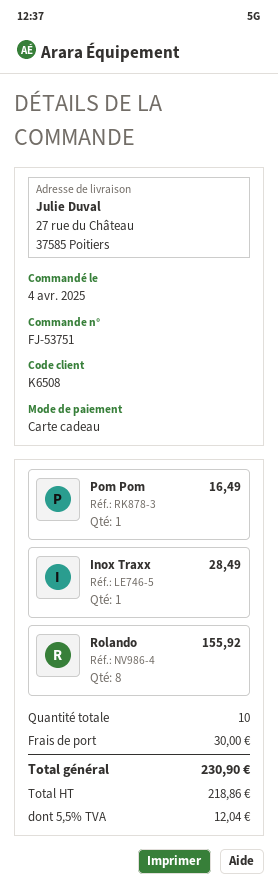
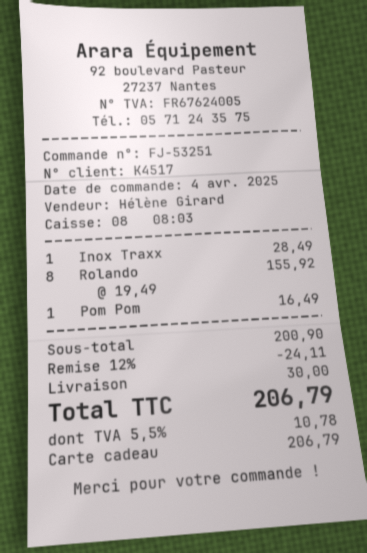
order number: FJ-53751 -> FJ-53251
customer number: K6508 -> K4517
discount: none -> 12% = 24.11
tax: 5.5% = 12.04 -> 5.5% = 10.78
total: 230.90 -> 206.79

